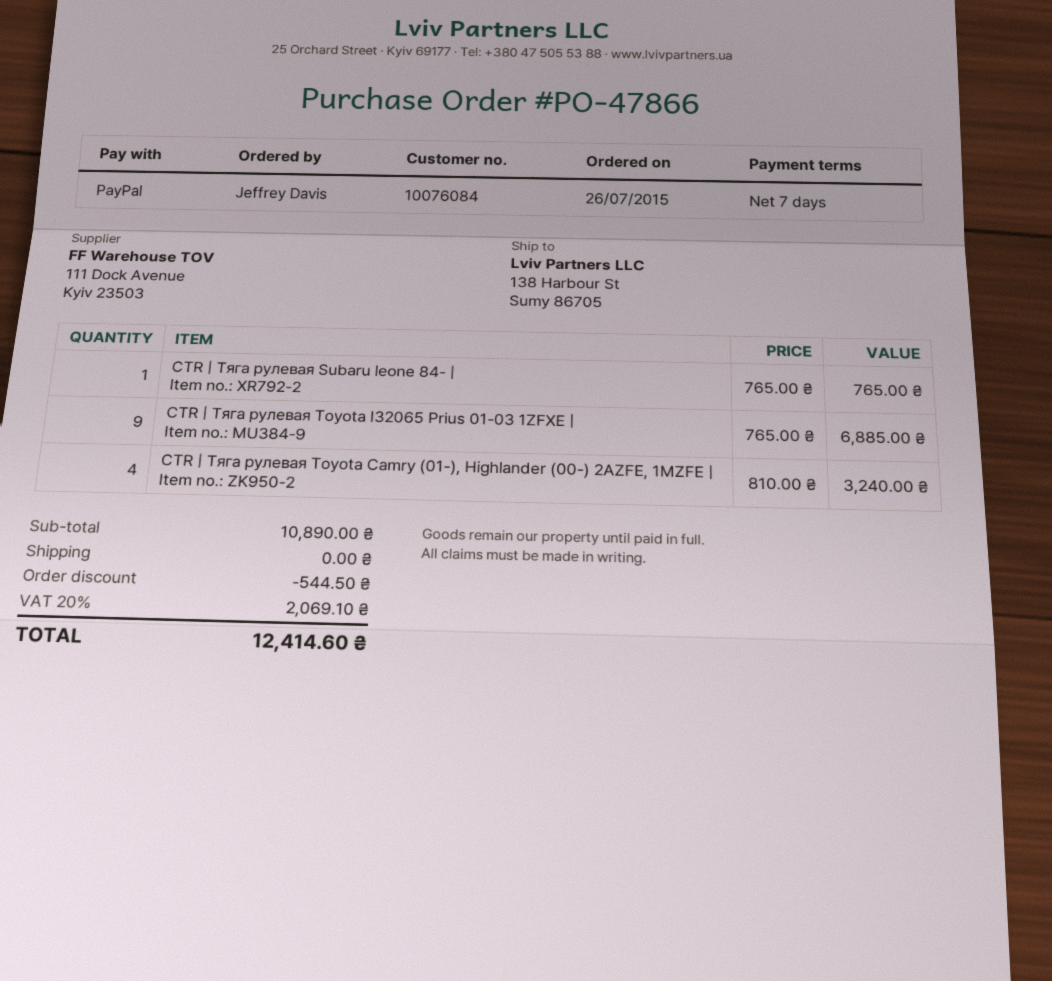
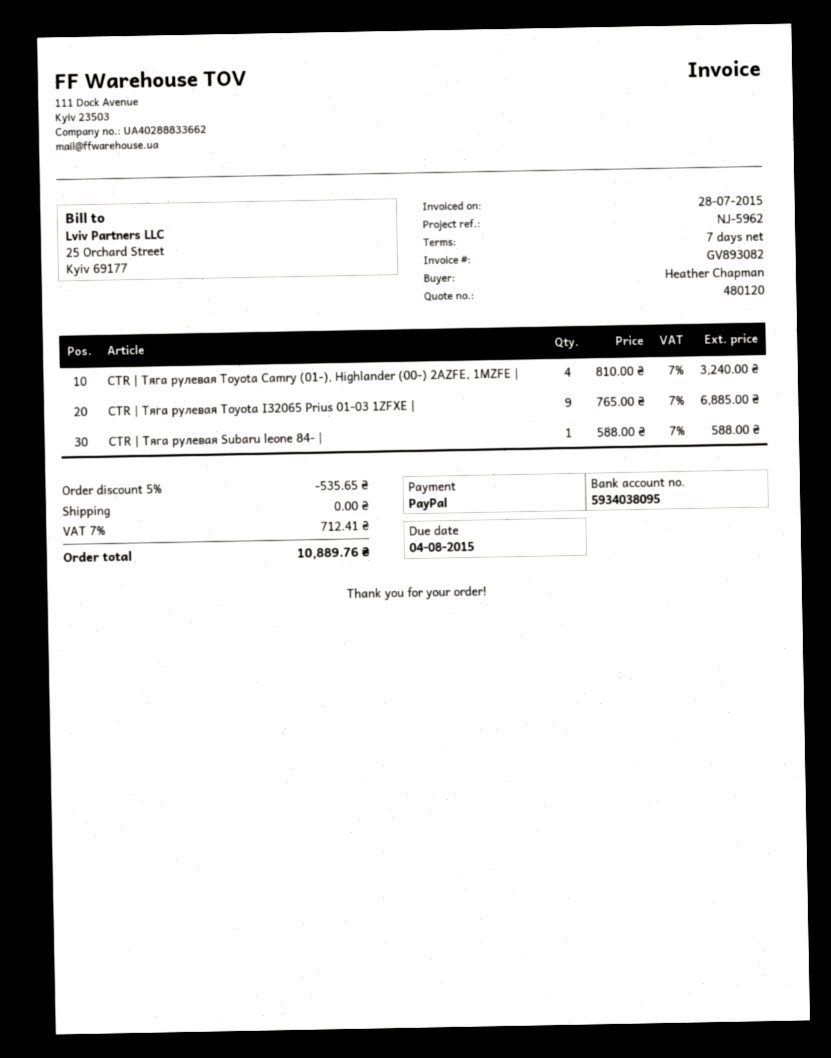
ordered by: Jeffrey Davis -> Heather Chapman
CTR | Тяга рулевая Subaru leone 84- |: 1 x 765.00 = 765.00 -> 1 x 588.00 = 588.00
discount: 544.50 -> 535.65
tax: 20% = 2069.10 -> 7% = 712.41
total: 12414.60 -> 10889.76

